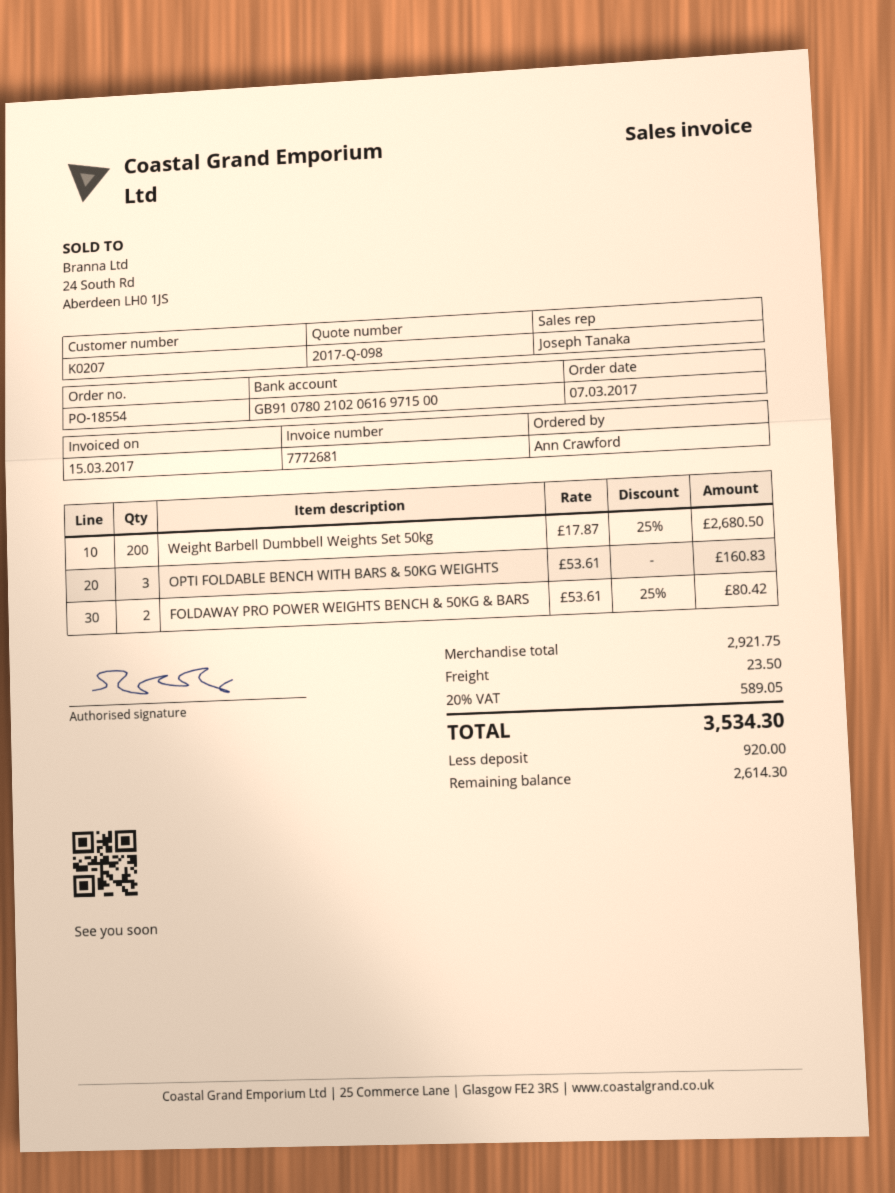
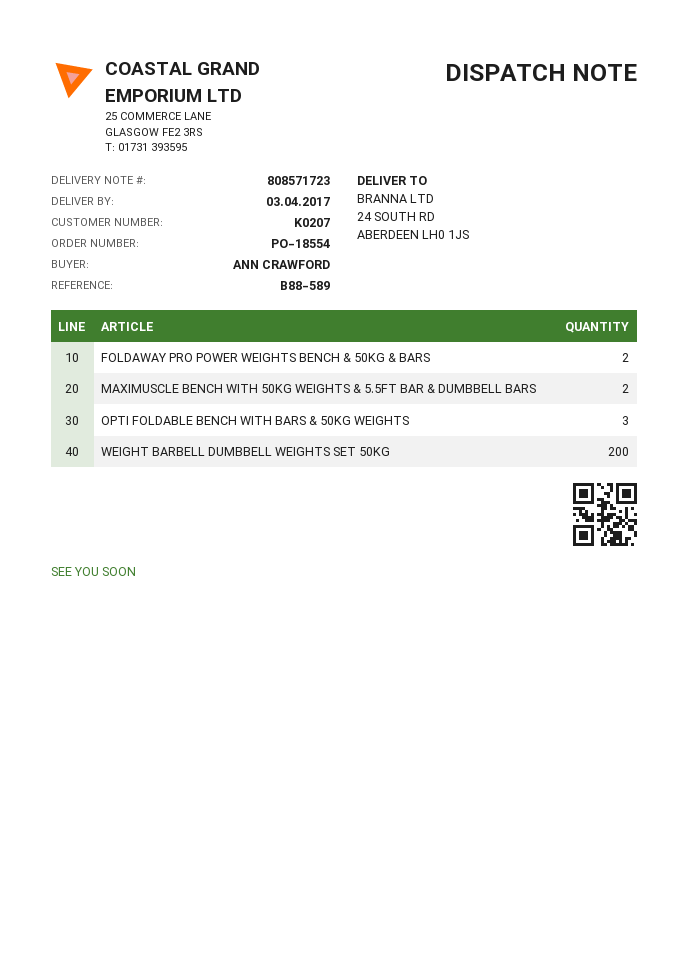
MAXIMUSCLE BENCH WITH 50KG WEIGHTS & 5.5FT BAR & DUMBBELL BARS: none -> 2

